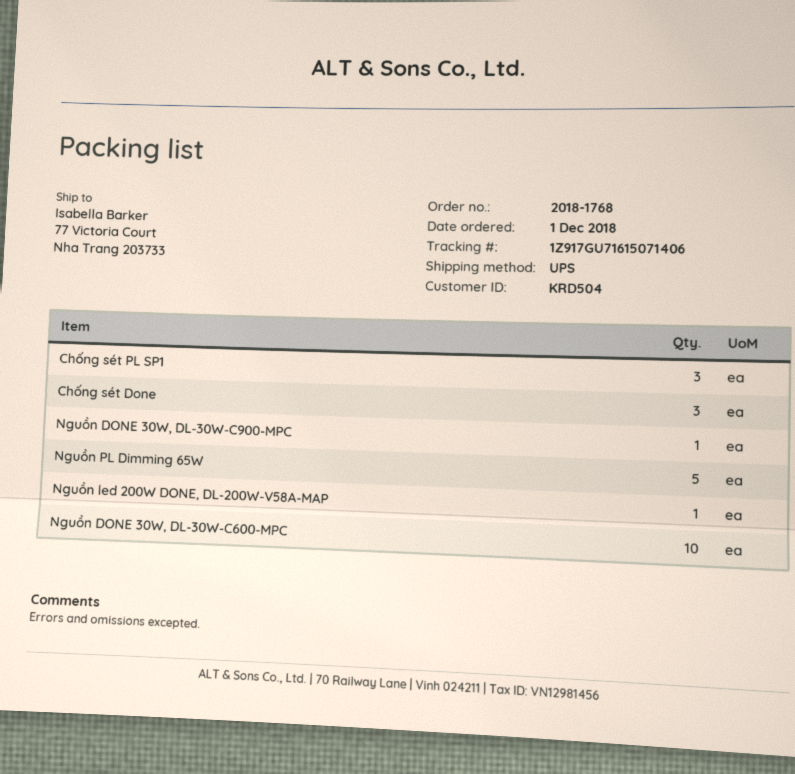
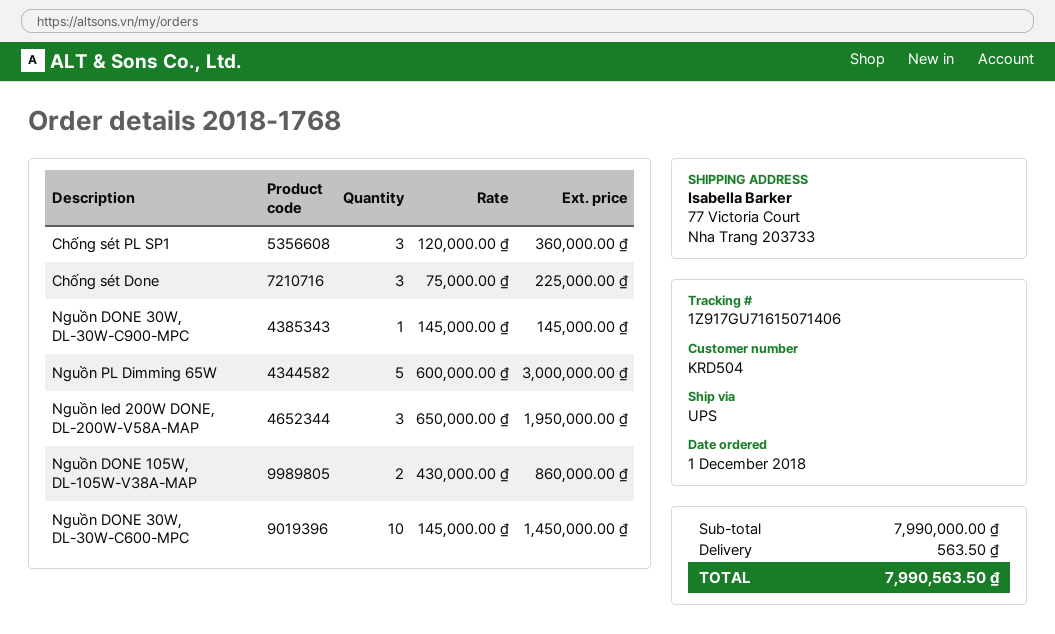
Nguồn led 200W DONE, DL-200W-V58A-MAP: 1 -> 3
Nguồn DONE 105W, DL-105W-V38A-MAP: none -> 2

